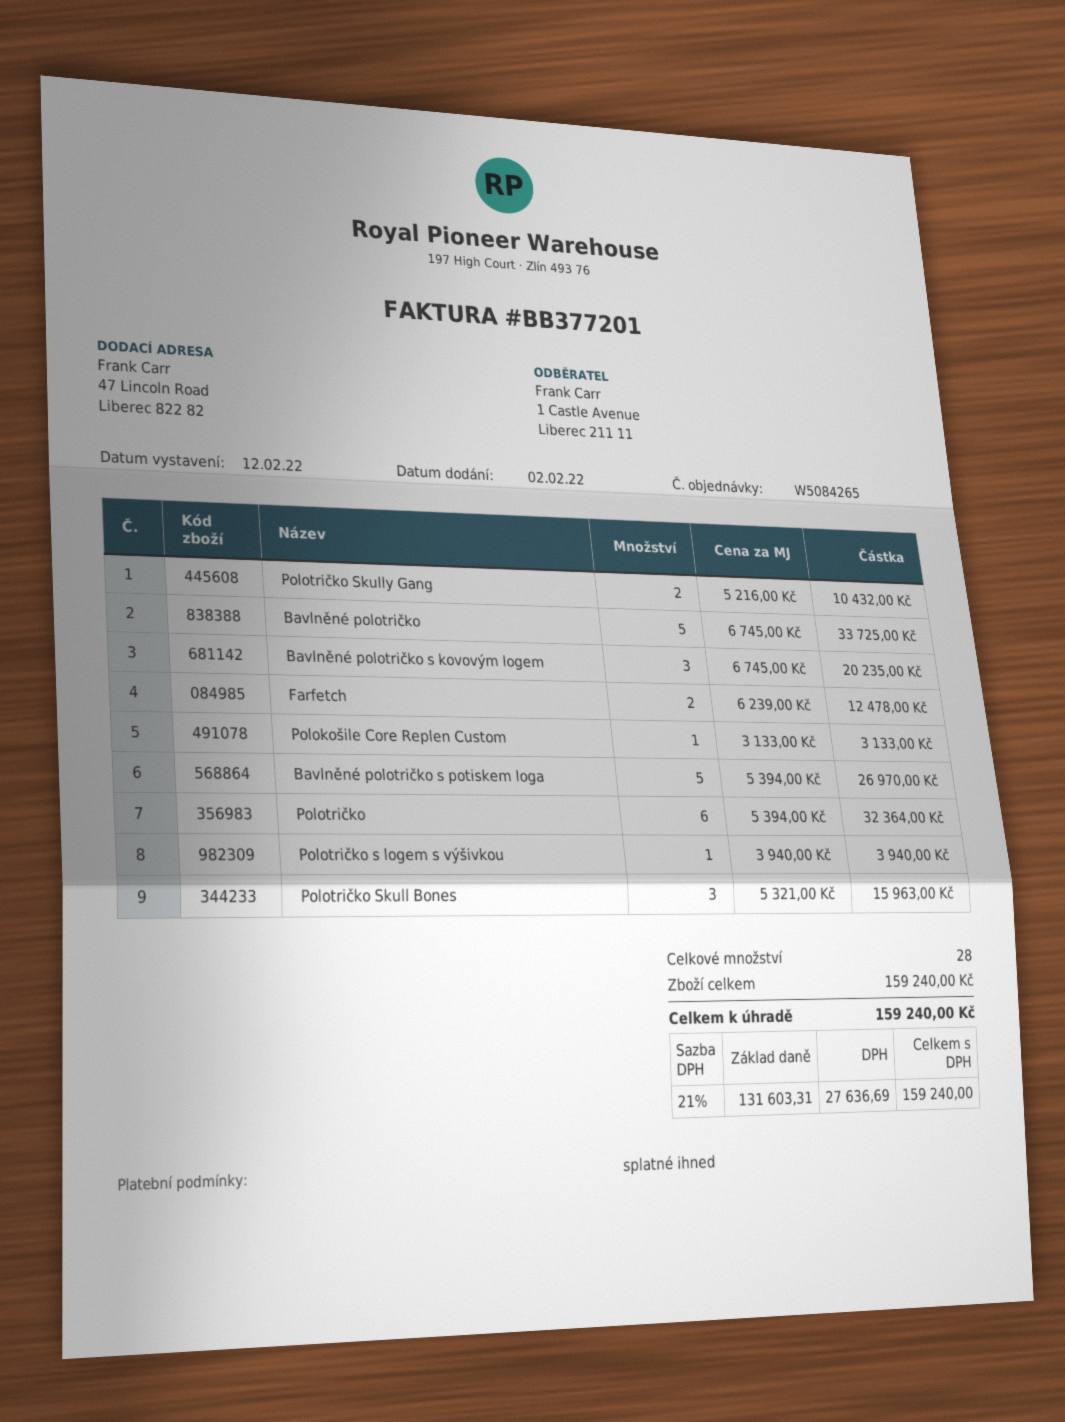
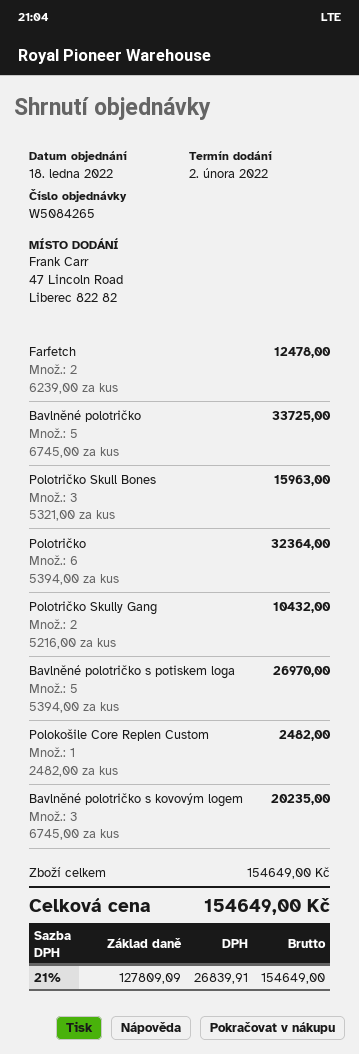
Polokošile Core Replen Custom: 1 x 3133.00 = 3133.00 -> 1 x 2482.00 = 2482.00
Polotričko s logem s výšivkou: 1 x 3940.00 = 3940.00 -> none
subtotal: 159240.00 -> 154649.00
net: 131603.31 -> 127809.09
tax: 21% = 27636.69 -> 21% = 26839.91
total: 159240.00 -> 154649.00

